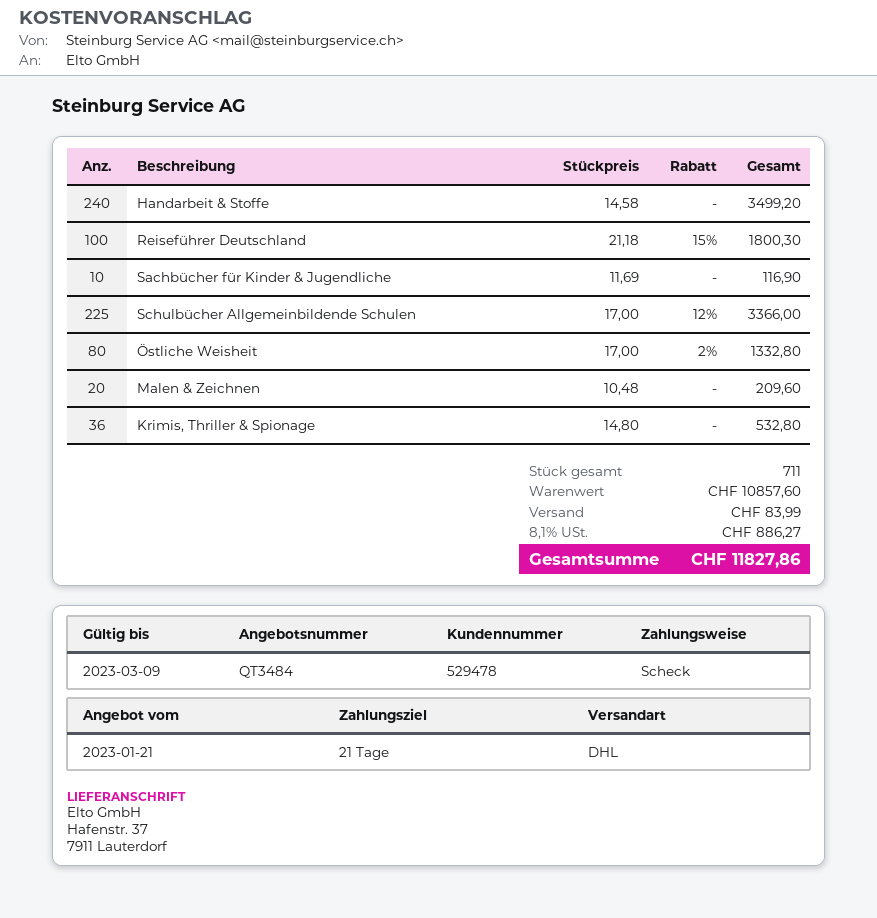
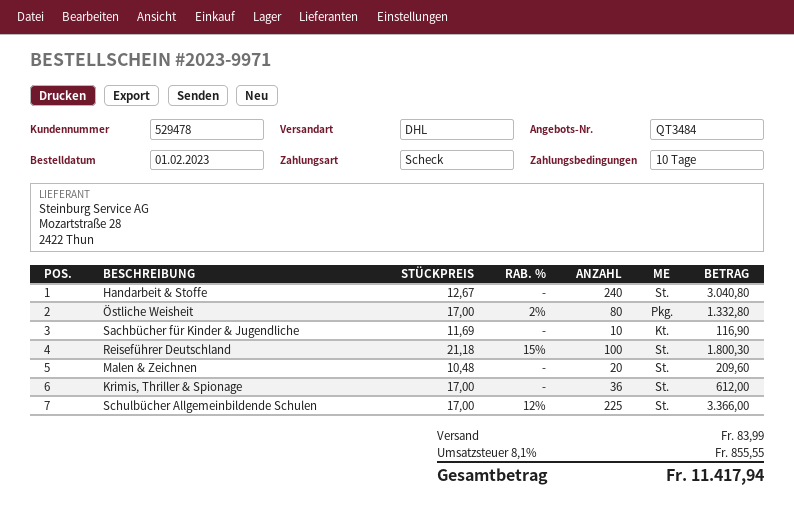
payment terms: 21 days -> 10 days
Handarbeit & Stoffe: 240 x 14.58 = 3499.20 -> 240 x 12.67 = 3040.80
Krimis, Thriller & Spionage: 36 x 14.80 = 532.80 -> 36 x 17.00 = 612.00
tax: 8.1% = 886.27 -> 8.1% = 855.55
total: 11827.86 -> 11417.94

